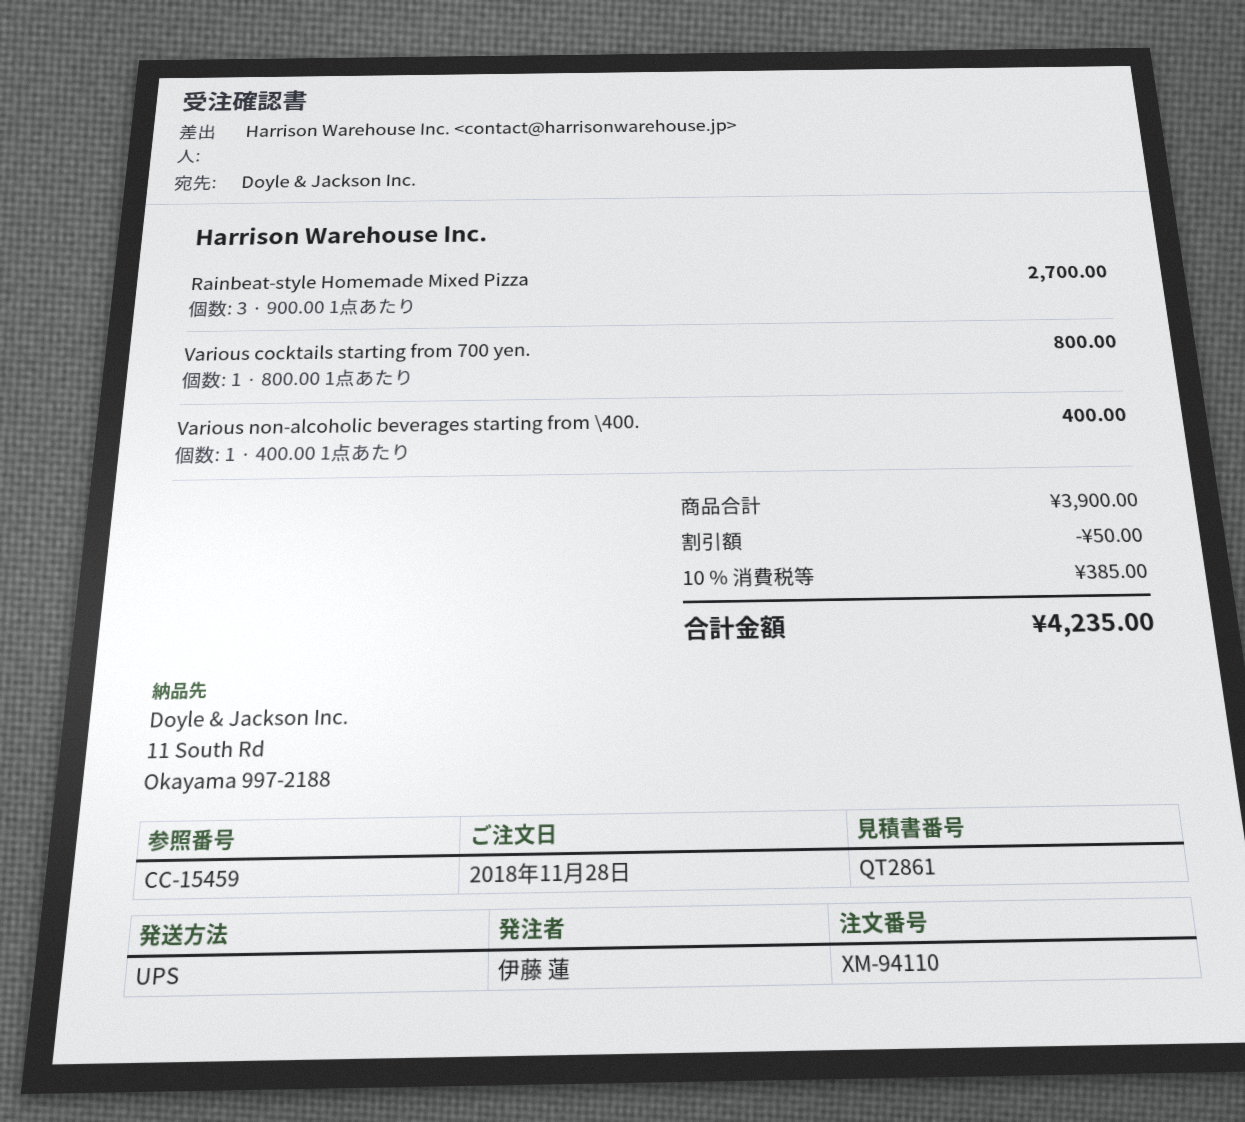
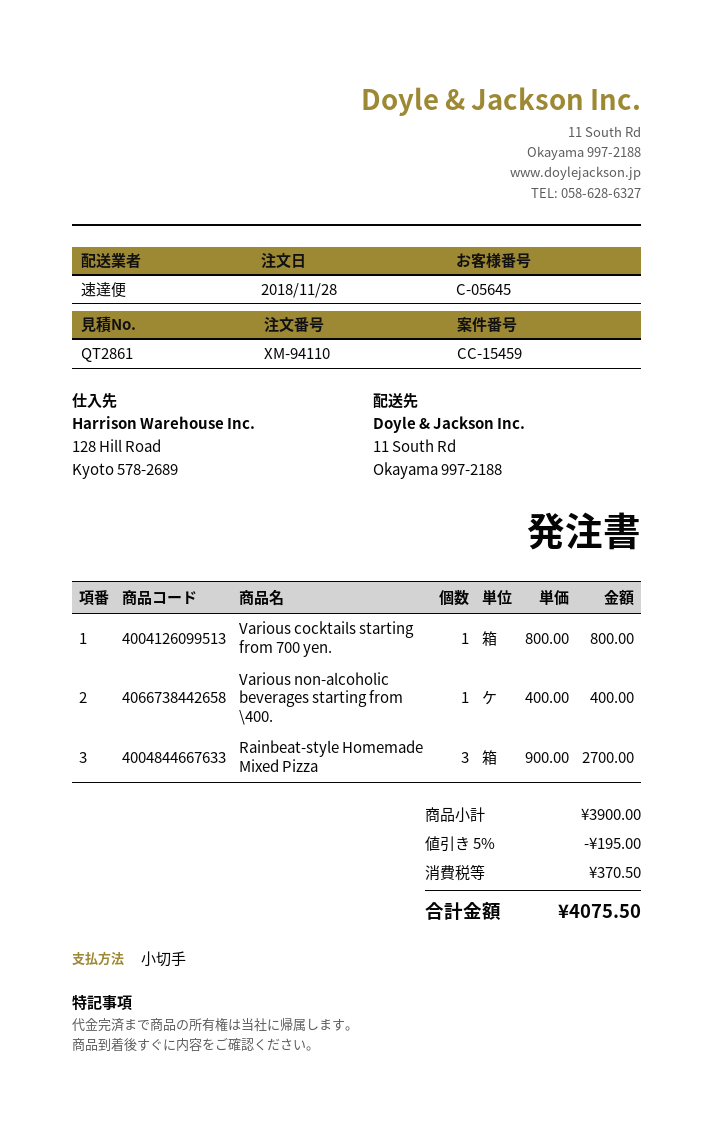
shipping method: UPS -> express
discount: 50.00 -> 195.00
tax: 385.00 -> 370.50
total: 4235.00 -> 4075.50

